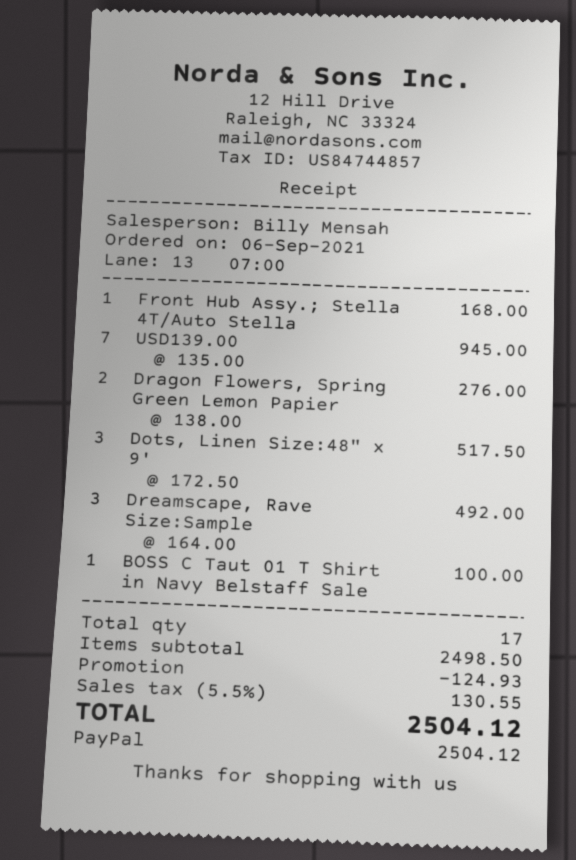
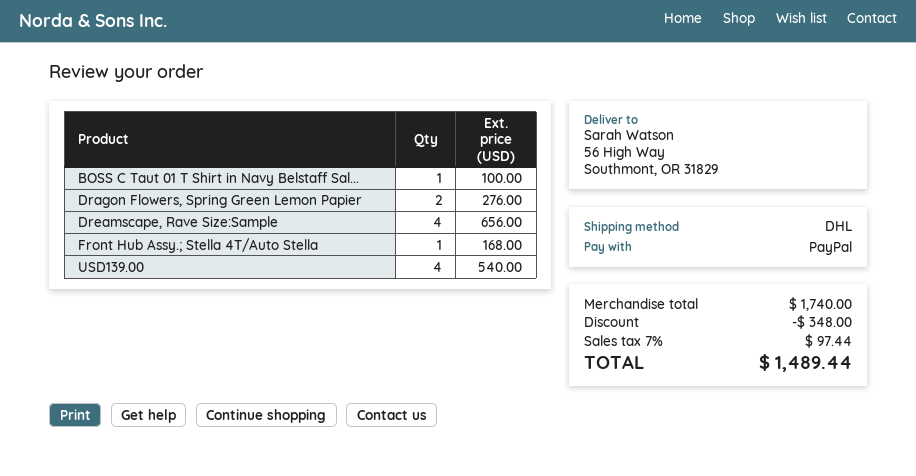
USD139.00: 7 for 945.00 -> 4 for 540.00
Dots, Linen Size:48" x 9': 3 for 517.50 -> none
Dreamscape, Rave Size:Sample: 3 for 492.00 -> 4 for 656.00
subtotal: 2498.50 -> 1740.00
discount: 124.93 -> 348.00
tax: 5.5% = 130.55 -> 7% = 97.44
total: 2504.12 -> 1489.44

